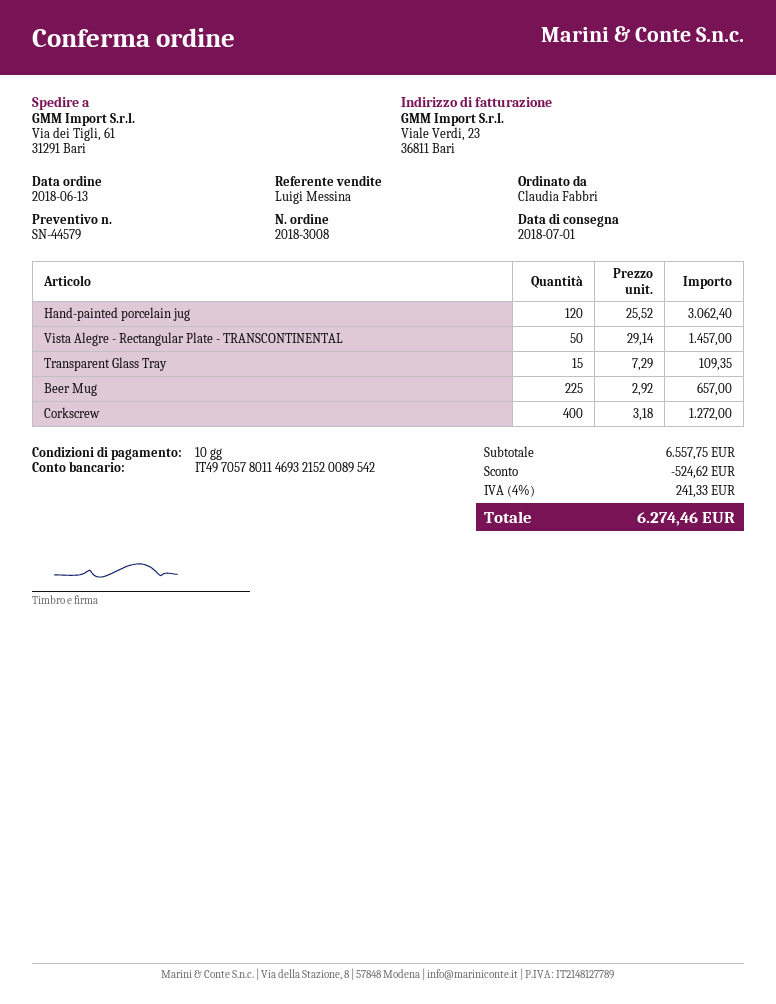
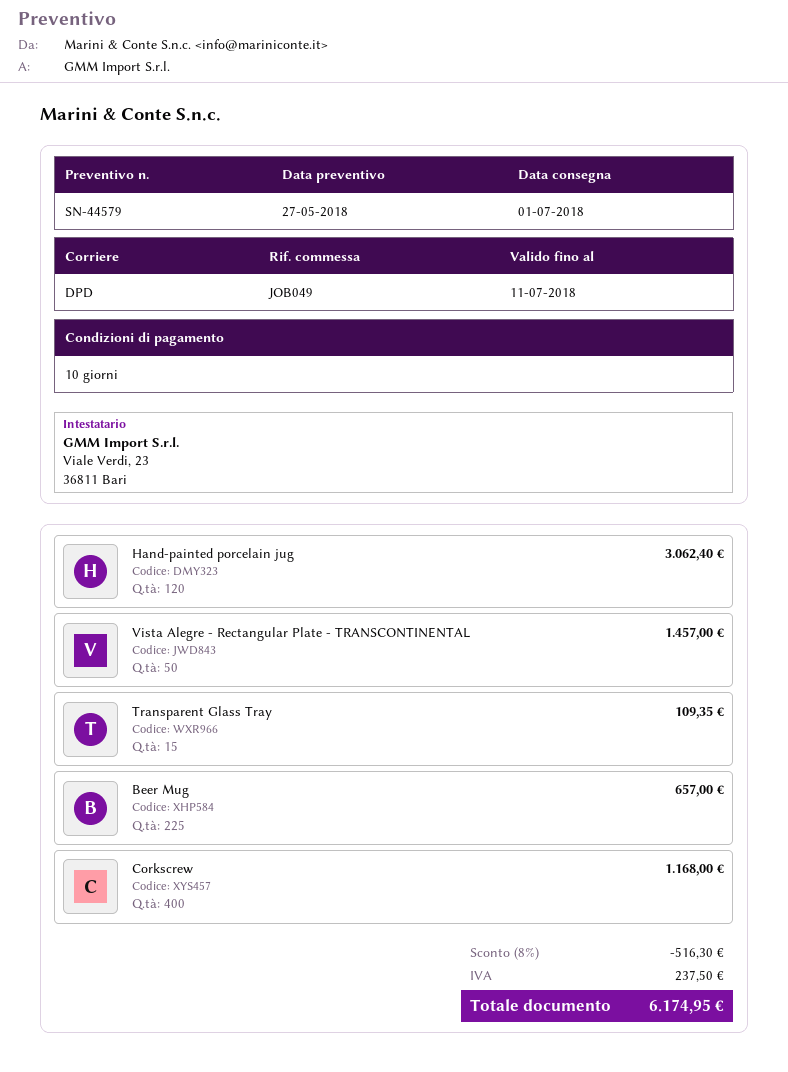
Corkscrew: 400 for 1272.00 -> 400 for 1168.00
discount: 524.62 -> 516.30
tax: 241.33 -> 237.50
total: 6274.46 -> 6174.95

